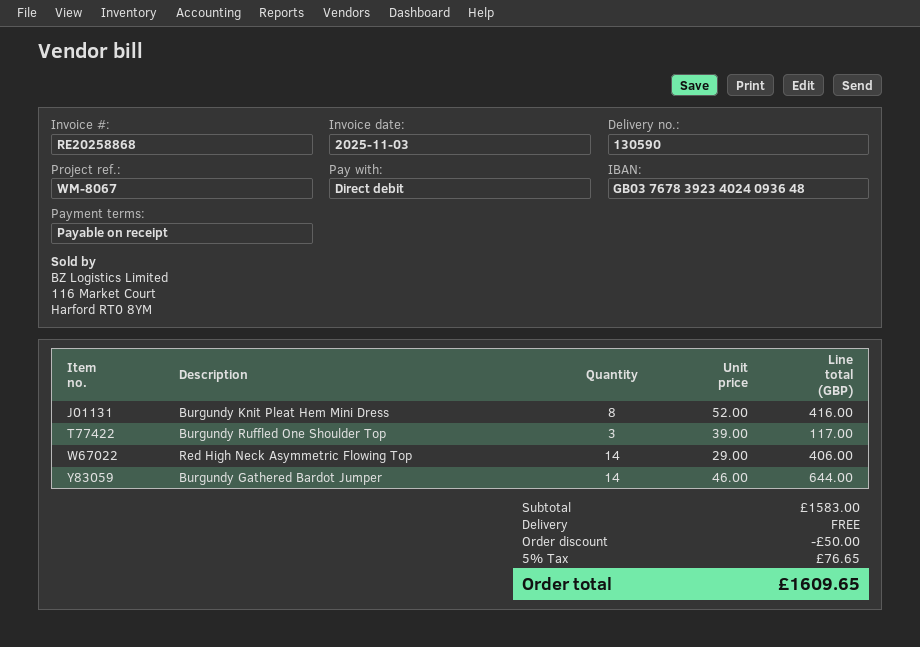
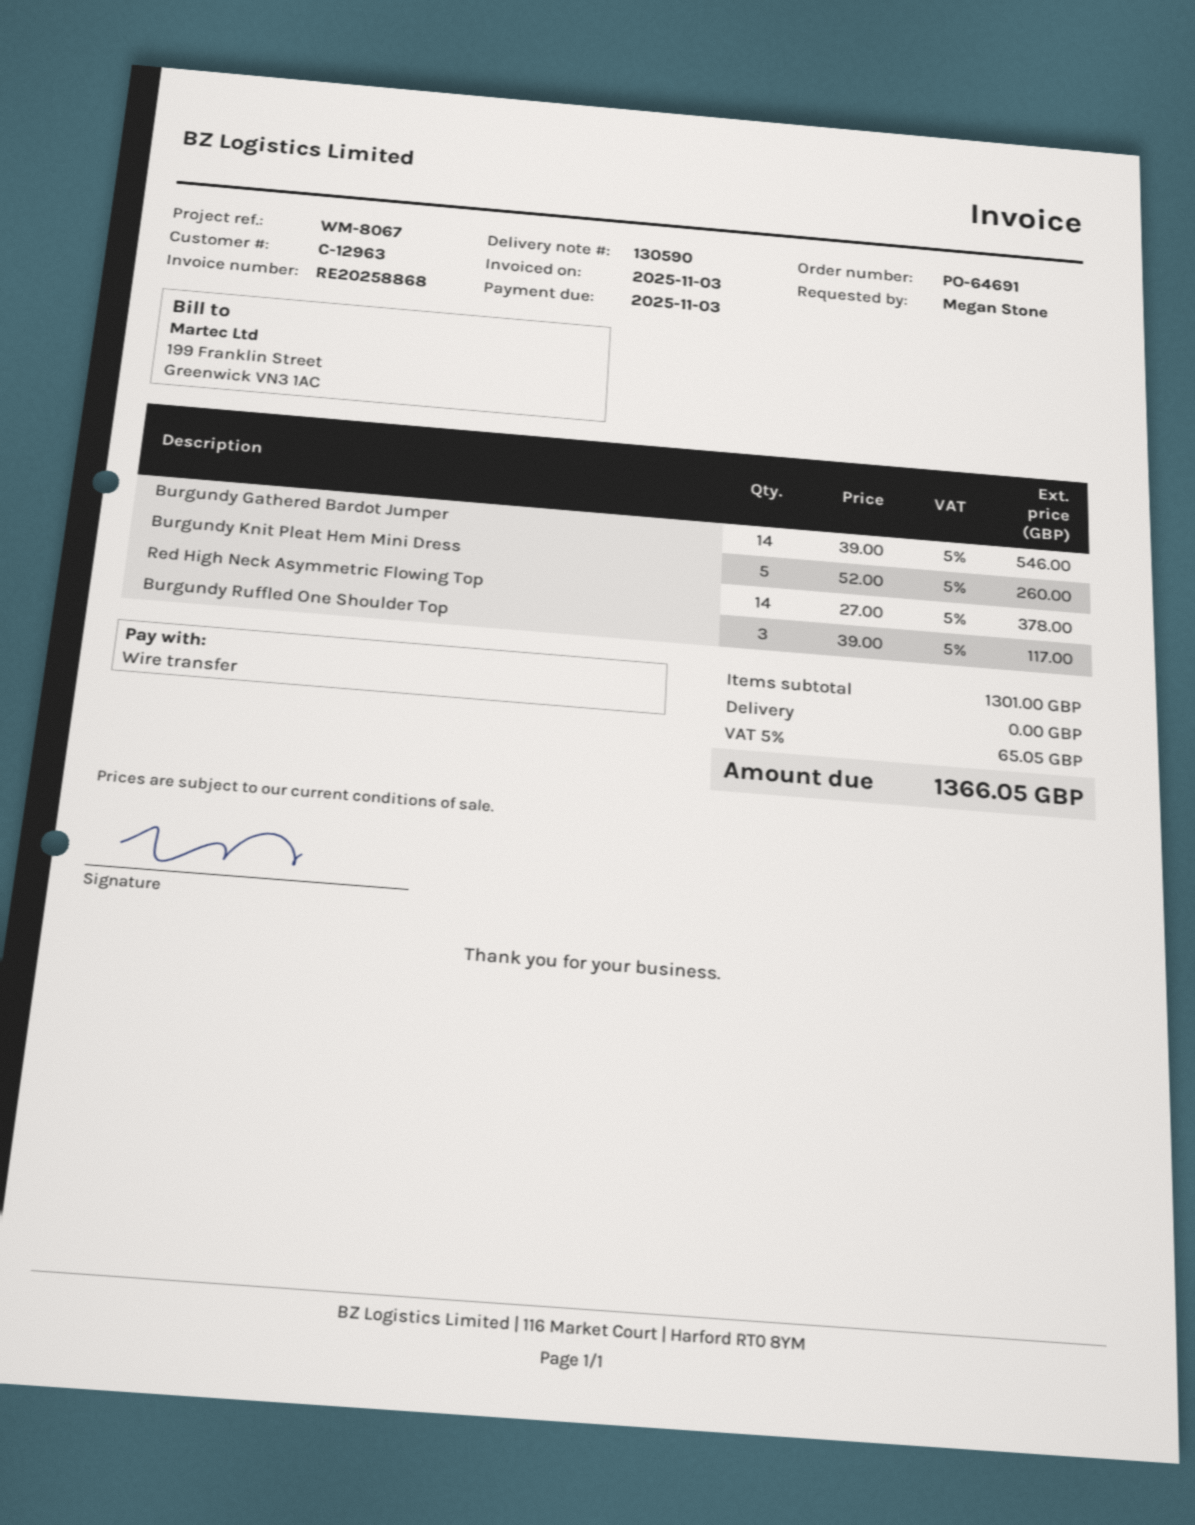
payment method: direct debit -> bank transfer
Burgundy Knit Pleat Hem Mini Dress: 8 x 52.00 = 416.00 -> 5 x 52.00 = 260.00
Red High Neck Asymmetric Flowing Top: 14 x 29.00 = 406.00 -> 14 x 27.00 = 378.00
Burgundy Gathered Bardot Jumper: 14 x 46.00 = 644.00 -> 14 x 39.00 = 546.00
subtotal: 1583.00 -> 1301.00
discount: 50.00 -> none
tax: 5% = 76.65 -> 5% = 65.05
total: 1609.65 -> 1366.05

